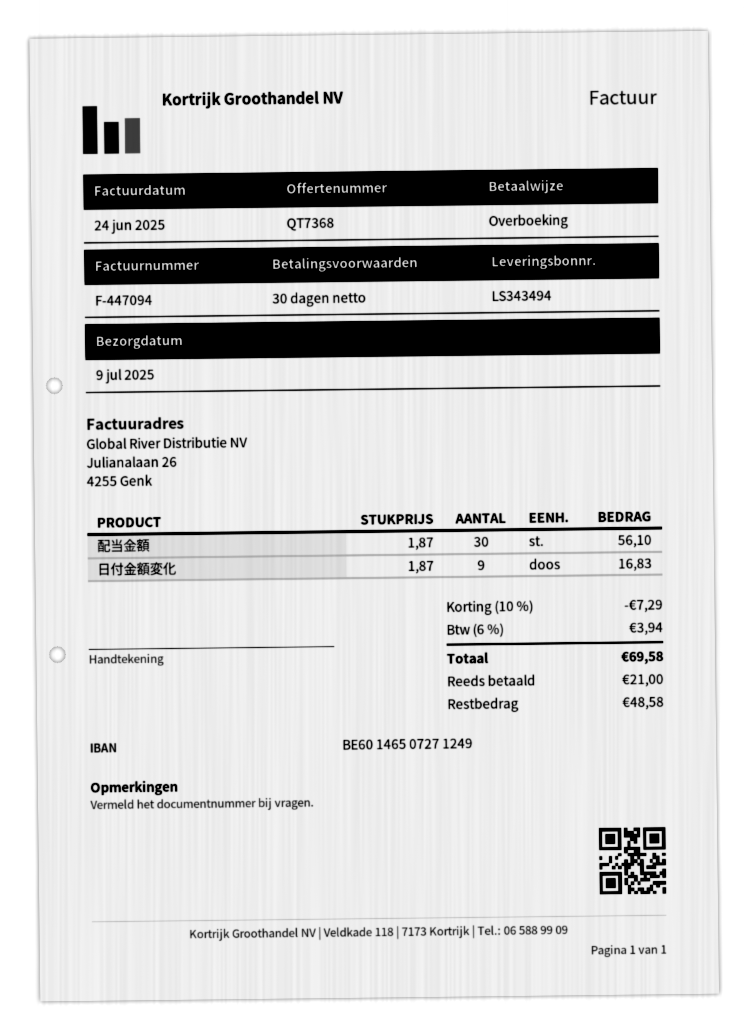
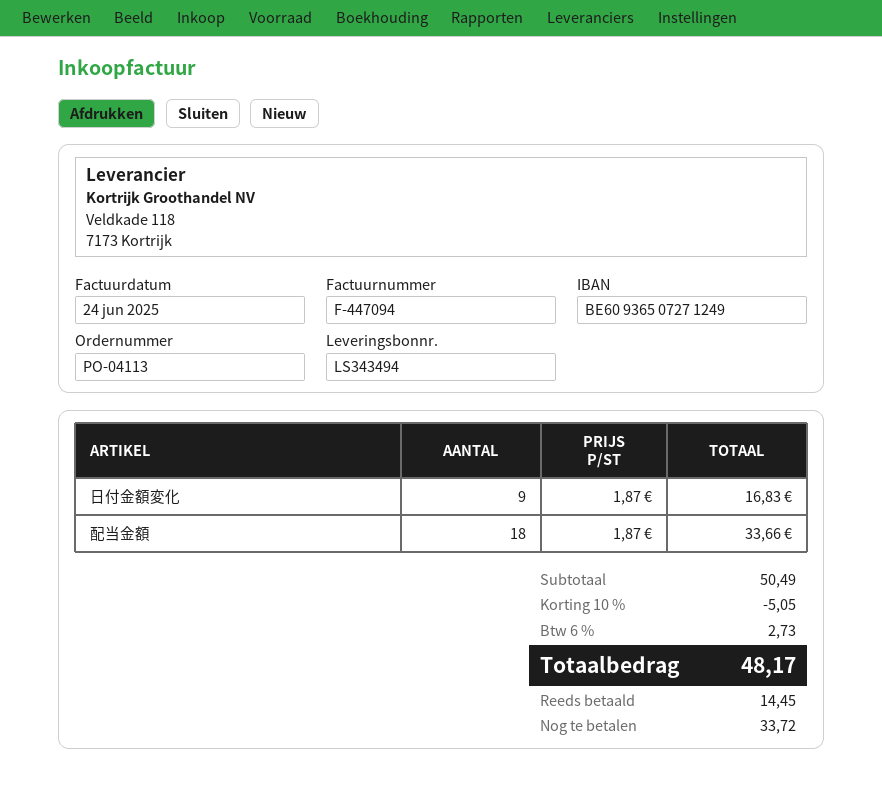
bank account: BE60146507271249 -> BE60936507271249
配当金額: 30 x 1.87 = 56.10 -> 18 x 1.87 = 33.66
discount: 10% = 7.29 -> 10% = 5.05
tax: 6% = 3.94 -> 6% = 2.73
total: 69.58 -> 48.17
deposit: 21.00 -> 14.45
balance: 48.58 -> 33.72

